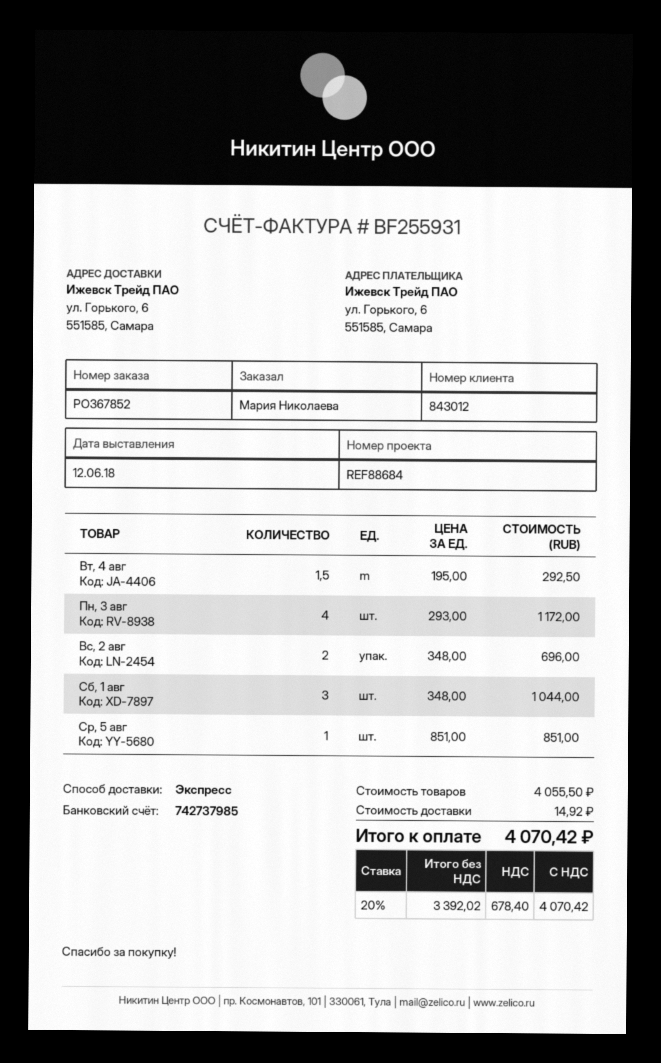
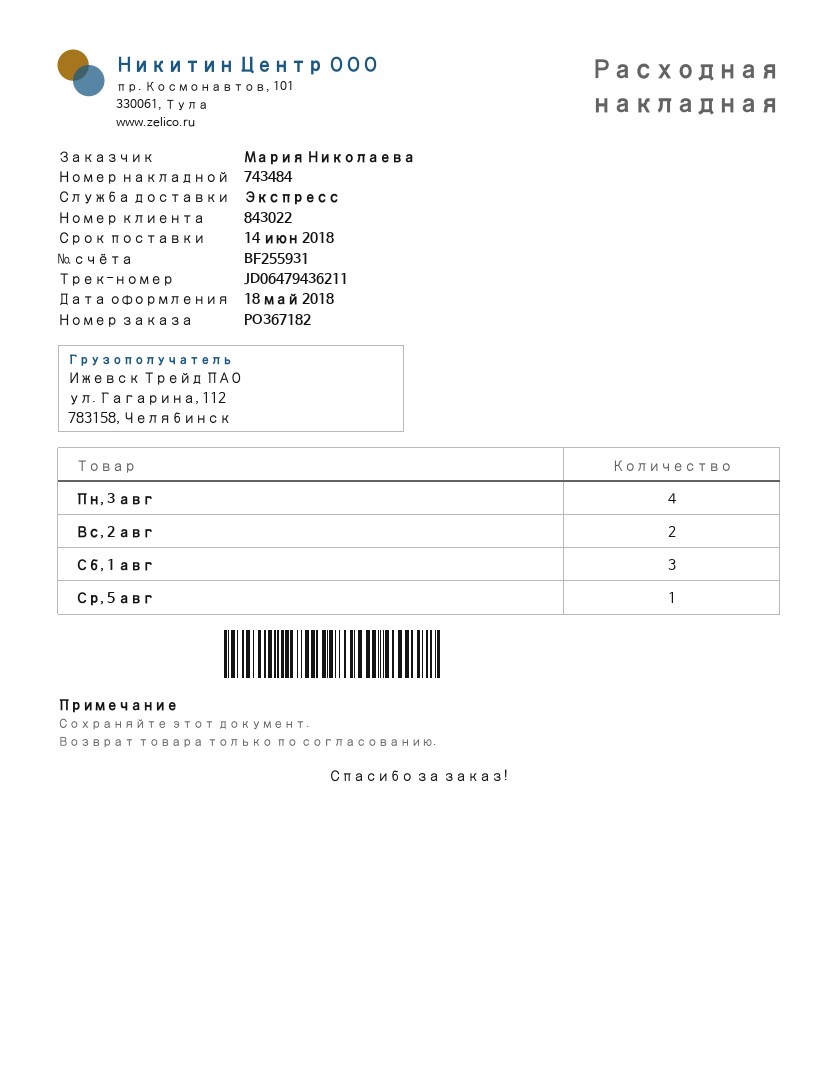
order number: PO367852 -> PO367182
customer number: 843012 -> 843022
ship to: ул. Горького, 6, 551585, Самара -> ул. Гагарина, 112, 783158, Челябинск
Вт, 4 авг: 1.5 -> none

